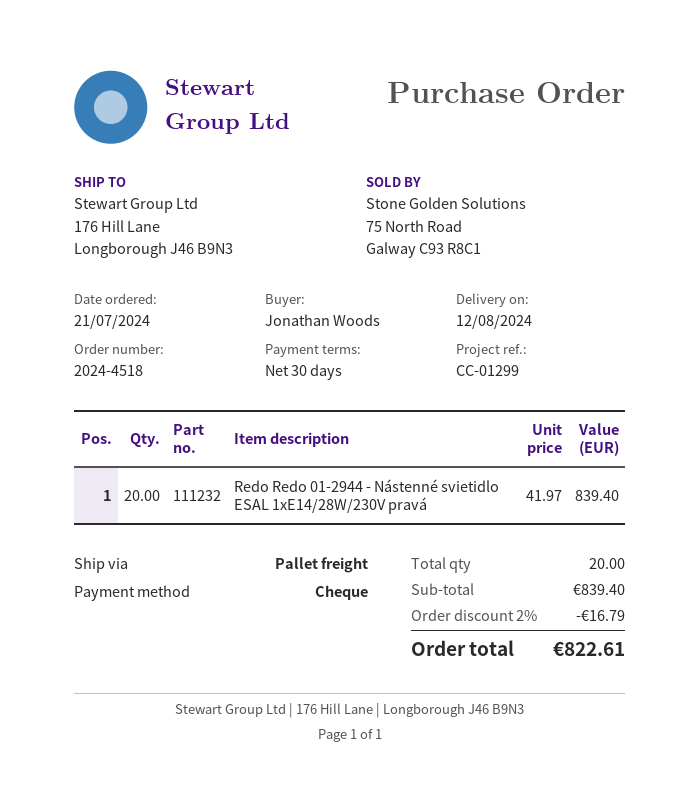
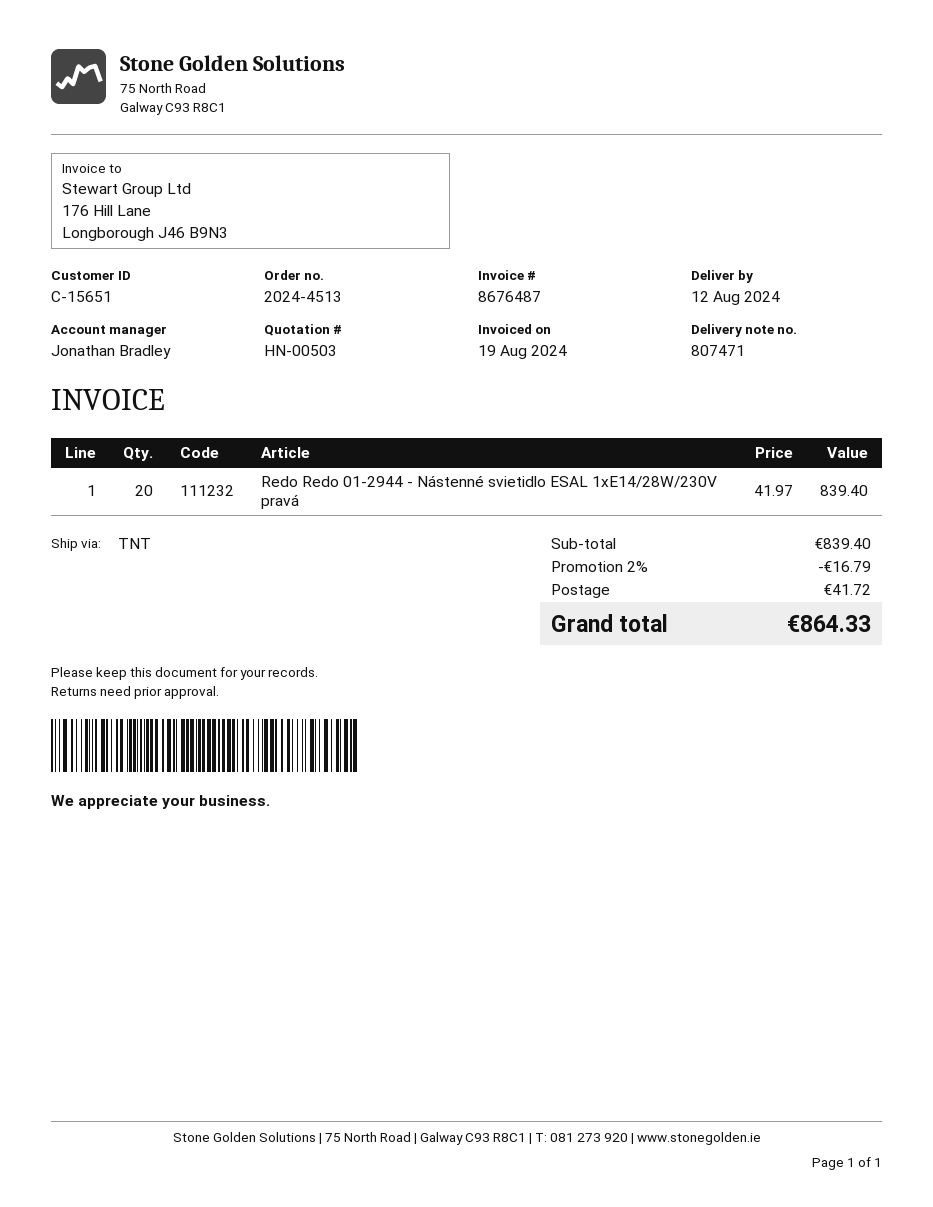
order number: 2024-4518 -> 2024-4513
shipping method: pallet freight -> TNT
shipping: none -> 41.72
total: 822.61 -> 864.33

